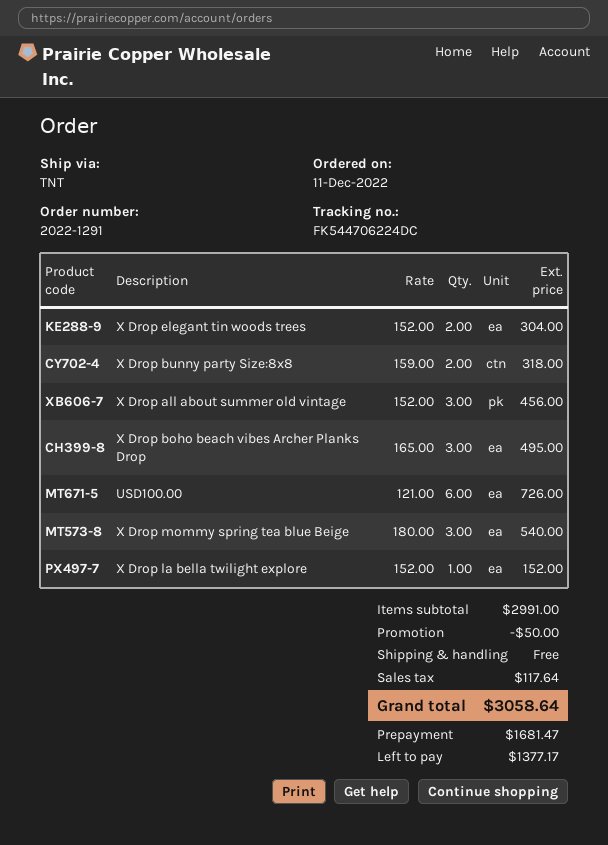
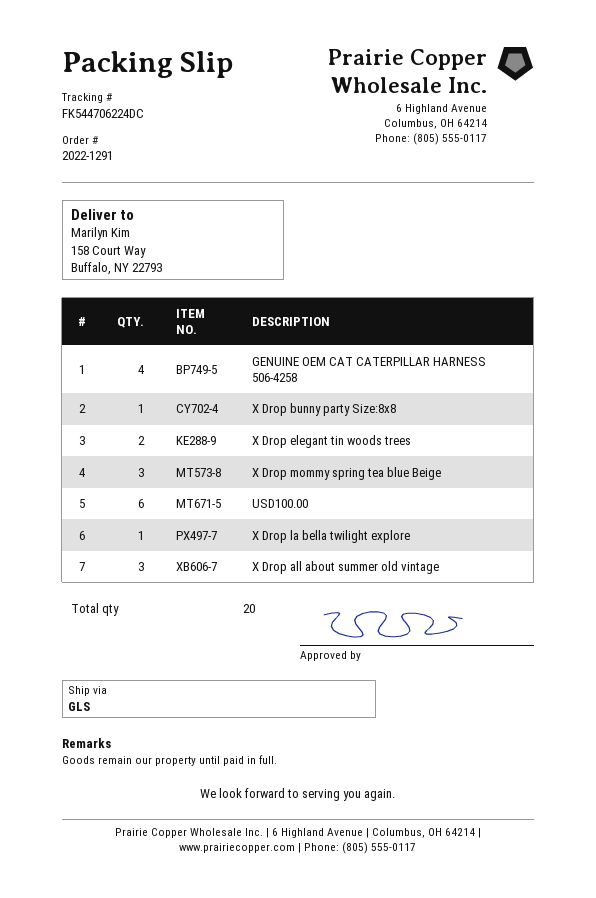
shipping method: TNT -> GLS
X Drop bunny party Size:8x8: 2 -> 1
X Drop boho beach vibes Archer Planks Drop: 3 -> none
GENUINE OEM CAT CATERPILLAR HARNESS 506-4258: none -> 4

